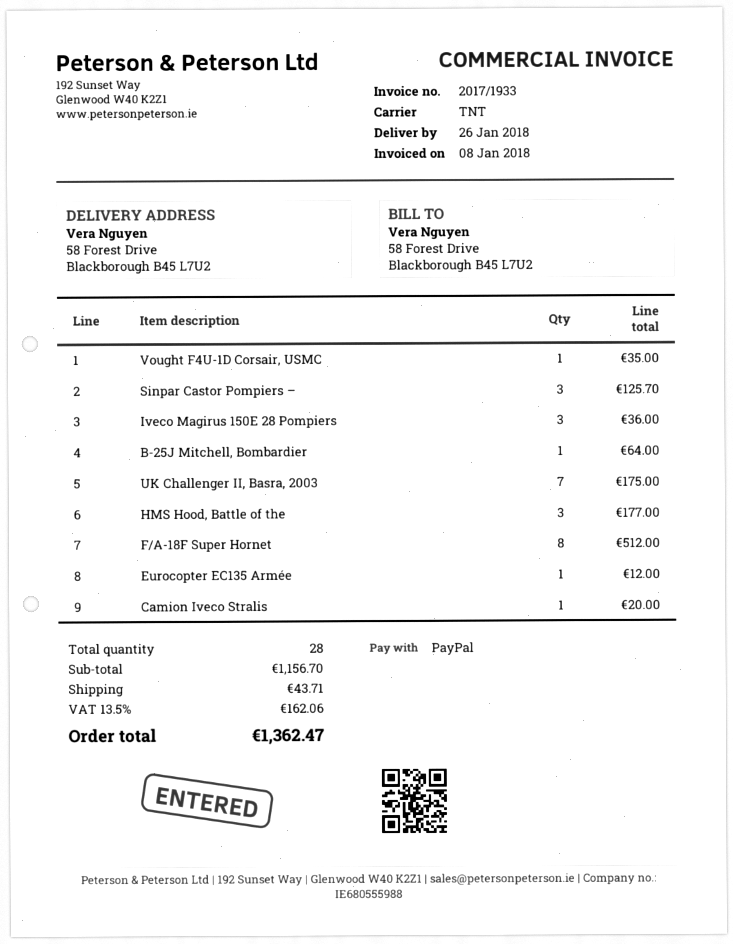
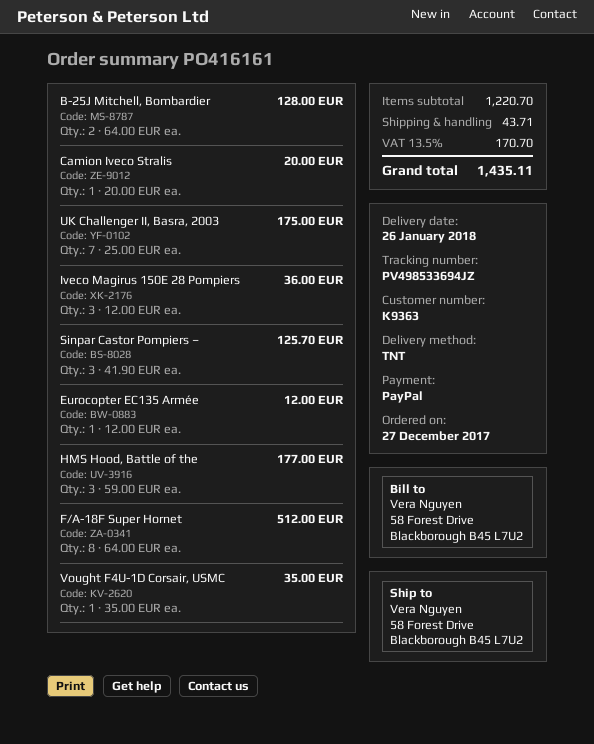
B-25J Mitchell, Bombardier: 1 for 64.00 -> 2 for 128.00
subtotal: 1156.70 -> 1220.70
tax: 13.5% = 162.06 -> 13.5% = 170.70
total: 1362.47 -> 1435.11

